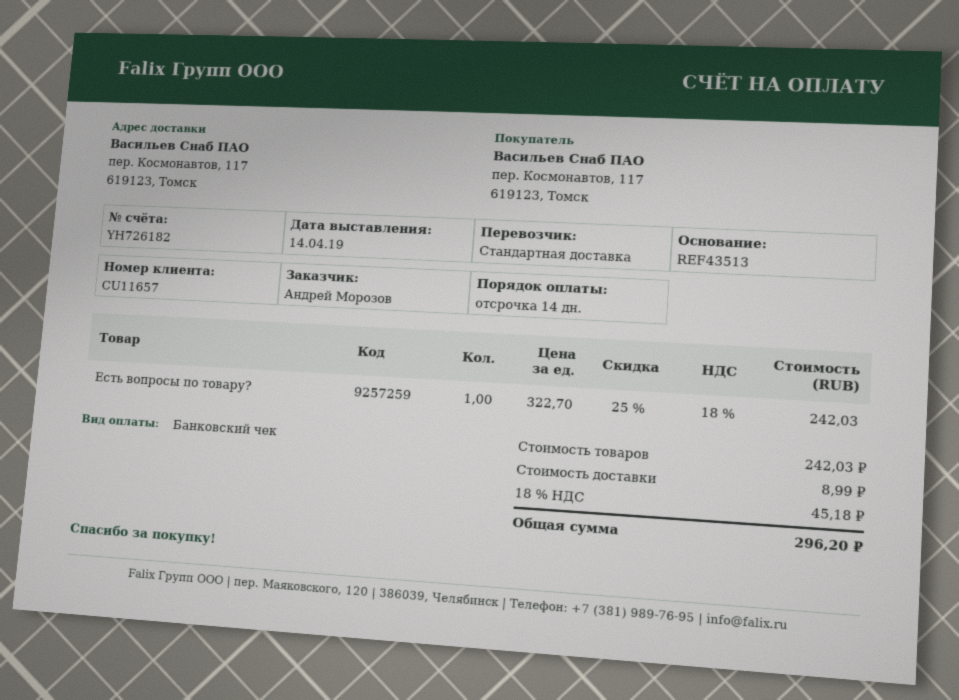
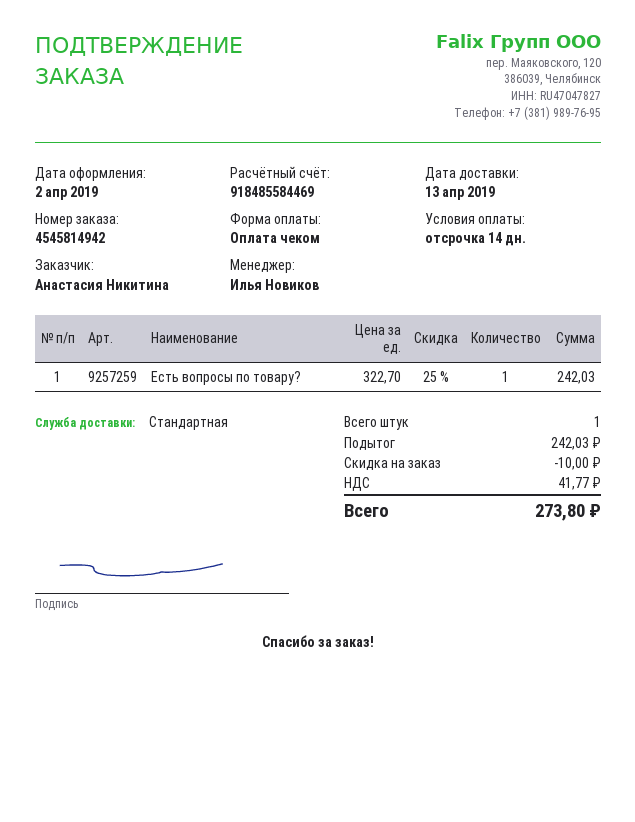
ordered by: Андрей Морозов -> Анастасия Никитина
discount: none -> 10.00
shipping: 8.99 -> none
tax: 45.18 -> 41.77
total: 296.20 -> 273.80

